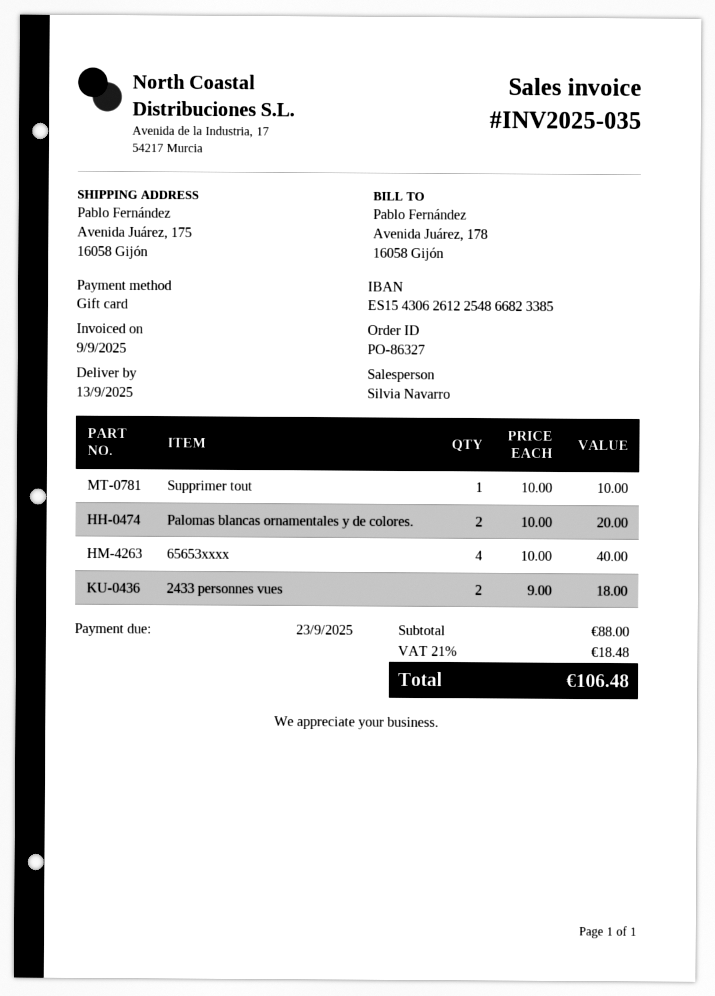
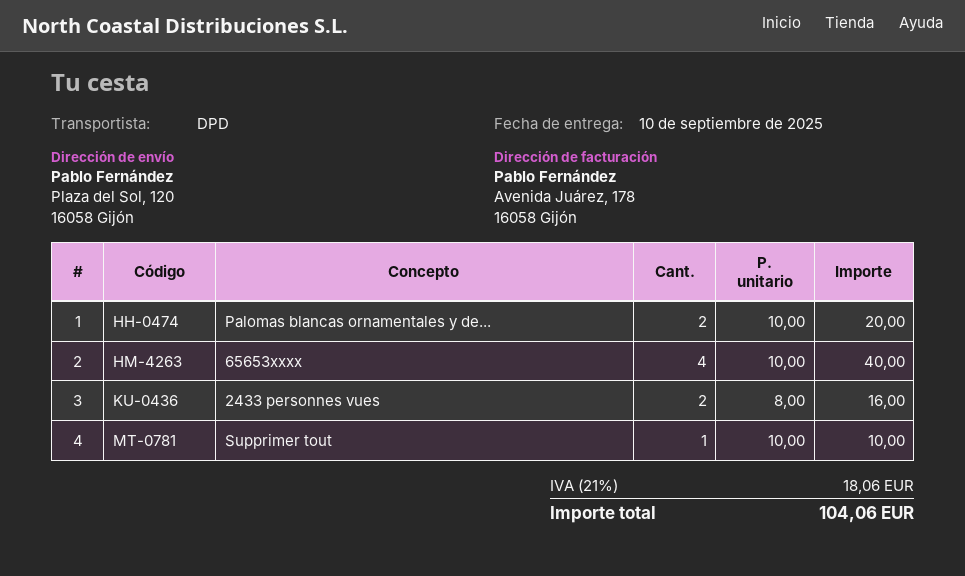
delivery date: 2025-09-13 -> 2025-09-10
ship to: Avenida Juárez, 175, 16058 Gijón -> Plaza del Sol, 120, 16058 Gijón
2433 personnes vues: 2 x 9.00 = 18.00 -> 2 x 8.00 = 16.00
tax: 21% = 18.48 -> 21% = 18.06
total: 106.48 -> 104.06

